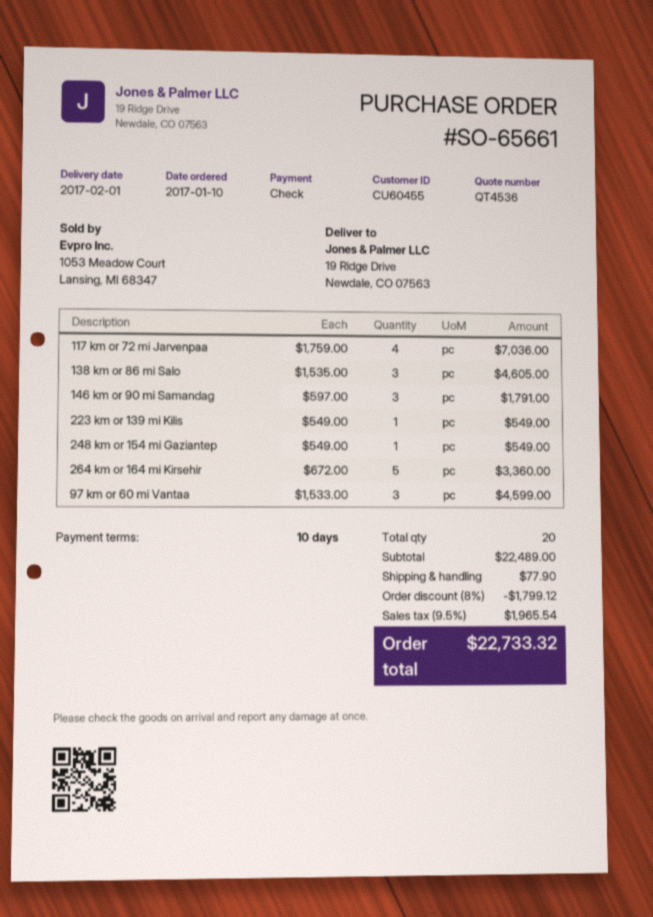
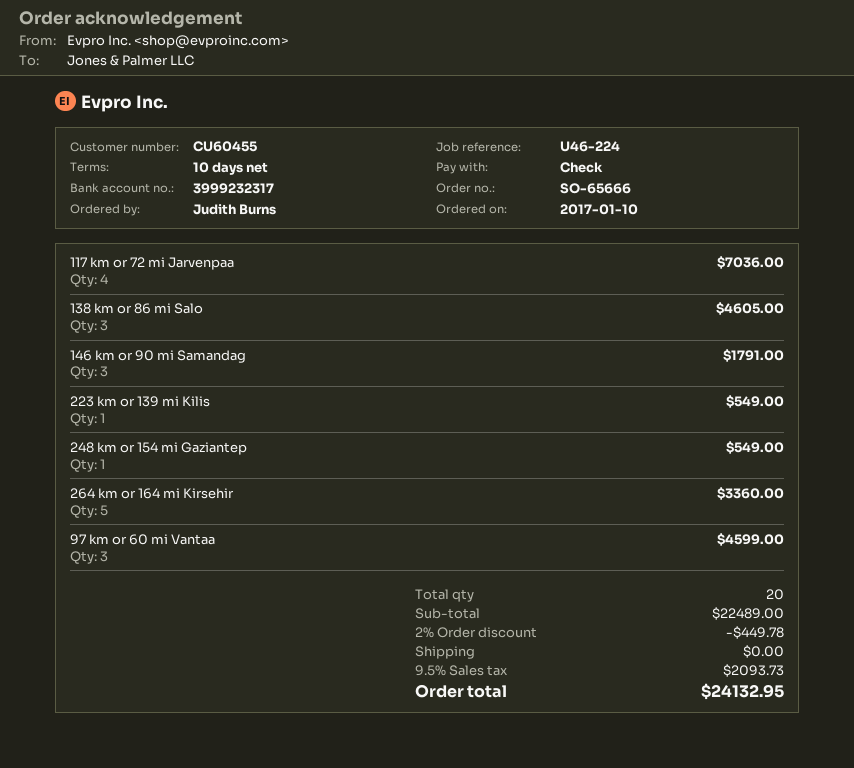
order number: SO-65661 -> SO-65666
discount: 8% = 1799.12 -> 2% = 449.78
shipping: 77.90 -> 0.00
tax: 9.5% = 1965.54 -> 9.5% = 2093.73
total: 22733.32 -> 24132.95

